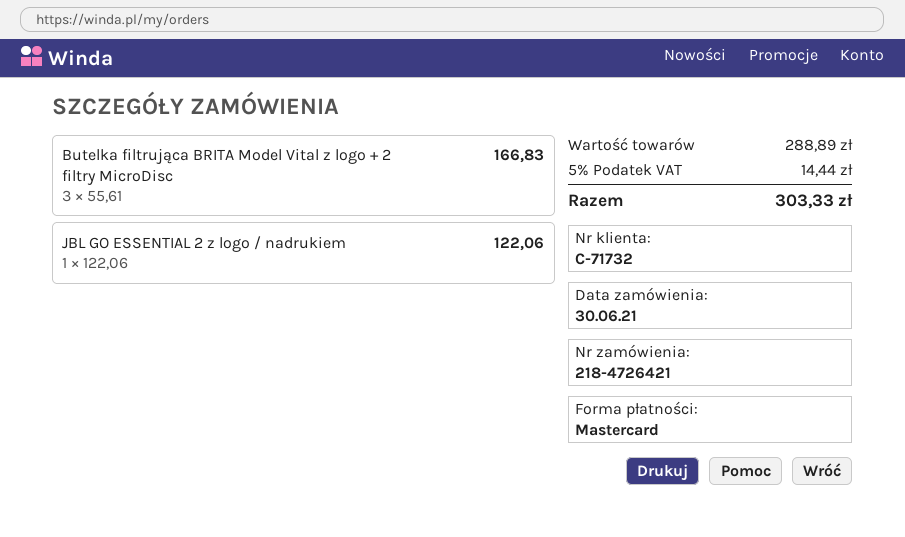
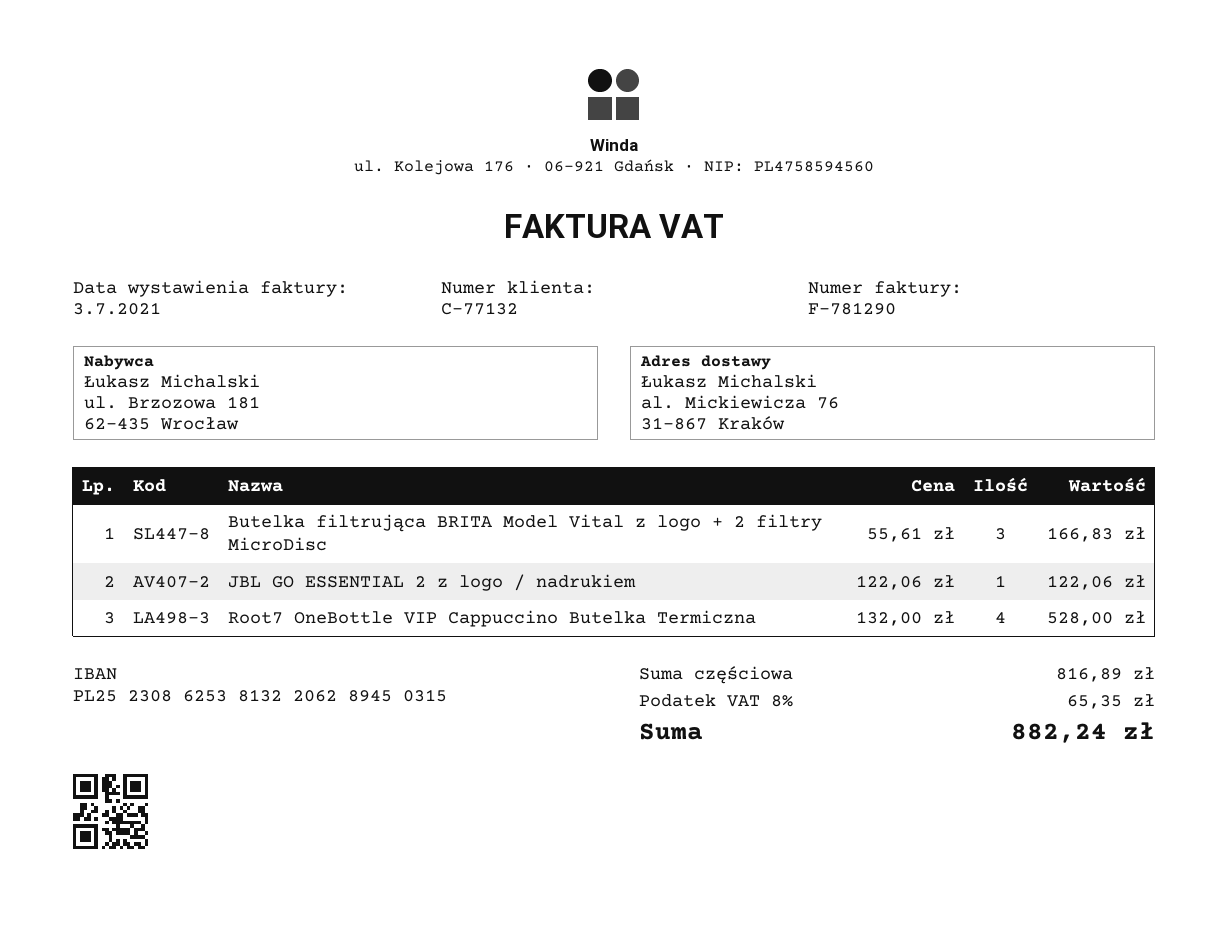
customer number: C-71732 -> C-77132
Root7 OneBottle VIP Cappuccino Butelka Termiczna: none -> 4 x 132.00 = 528.00
subtotal: 288.89 -> 816.89
tax: 5% = 14.44 -> 8% = 65.35
total: 303.33 -> 882.24

